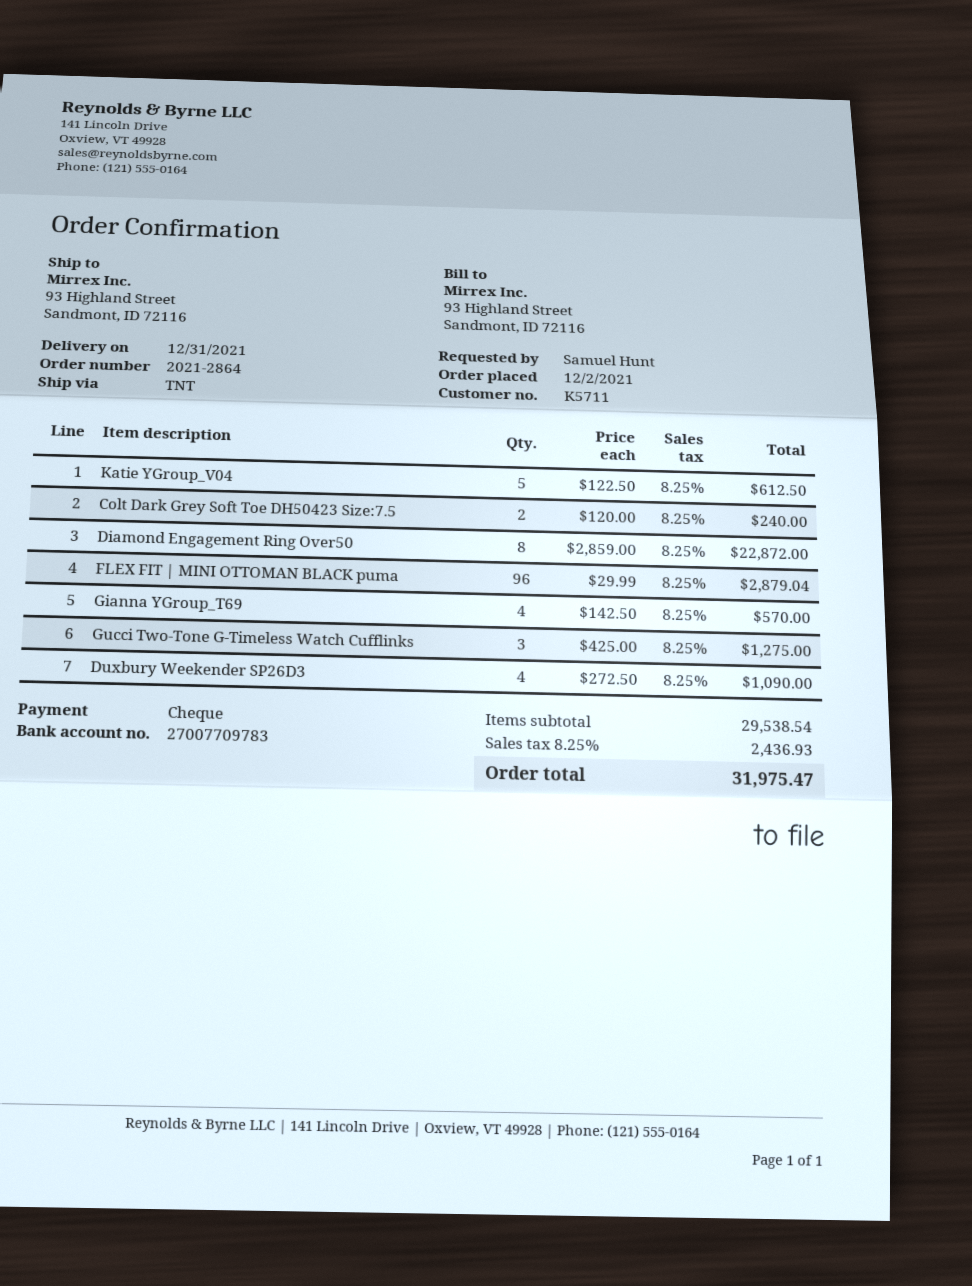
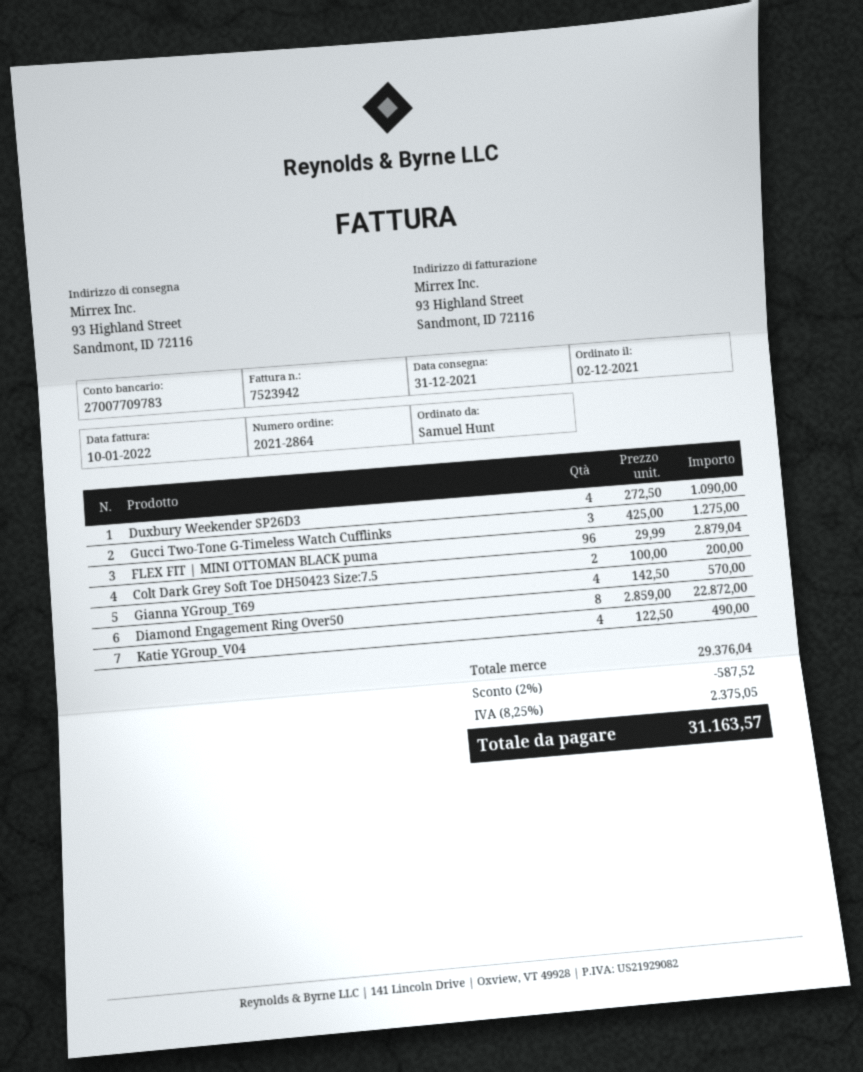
Katie YGroup_V04: 5 x 122.50 = 612.50 -> 4 x 122.50 = 490.00
Colt Dark Grey Soft Toe DH50423 Size:7.5: 2 x 120.00 = 240.00 -> 2 x 100.00 = 200.00
subtotal: 29538.54 -> 29376.04
discount: none -> 2% = 587.52
tax: 8.25% = 2436.93 -> 8.25% = 2375.05
total: 31975.47 -> 31163.57

